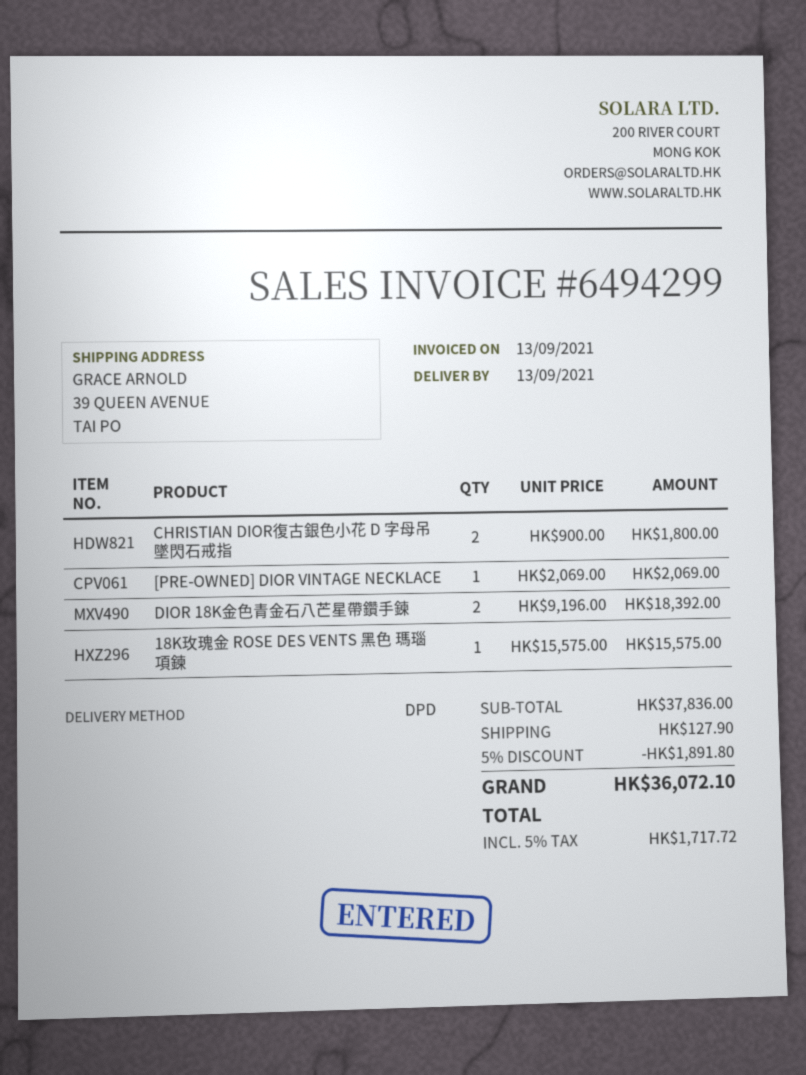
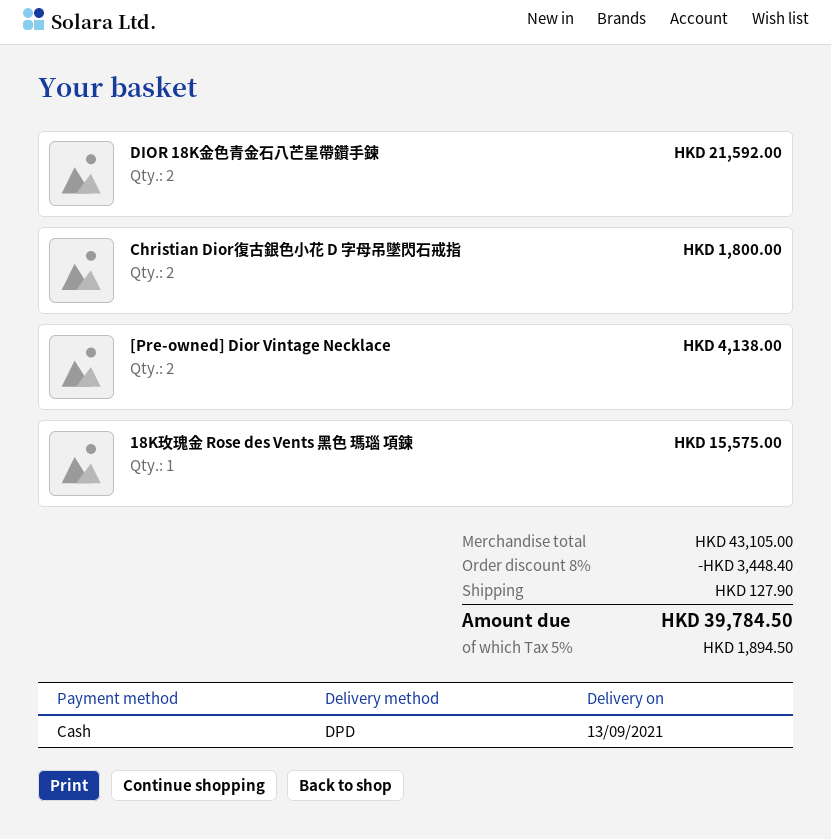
[PRE-OWNED] DIOR VINTAGE NECKLACE: 1 for 2069.00 -> 2 for 4138.00
DIOR 18K金色青金石八芒星帶鑽手鍊: 2 for 18392.00 -> 2 for 21592.00
subtotal: 37836.00 -> 43105.00
discount: 5% = 1891.80 -> 8% = 3448.40
tax: 5% = 1717.72 -> 5% = 1894.50
total: 36072.10 -> 39784.50

